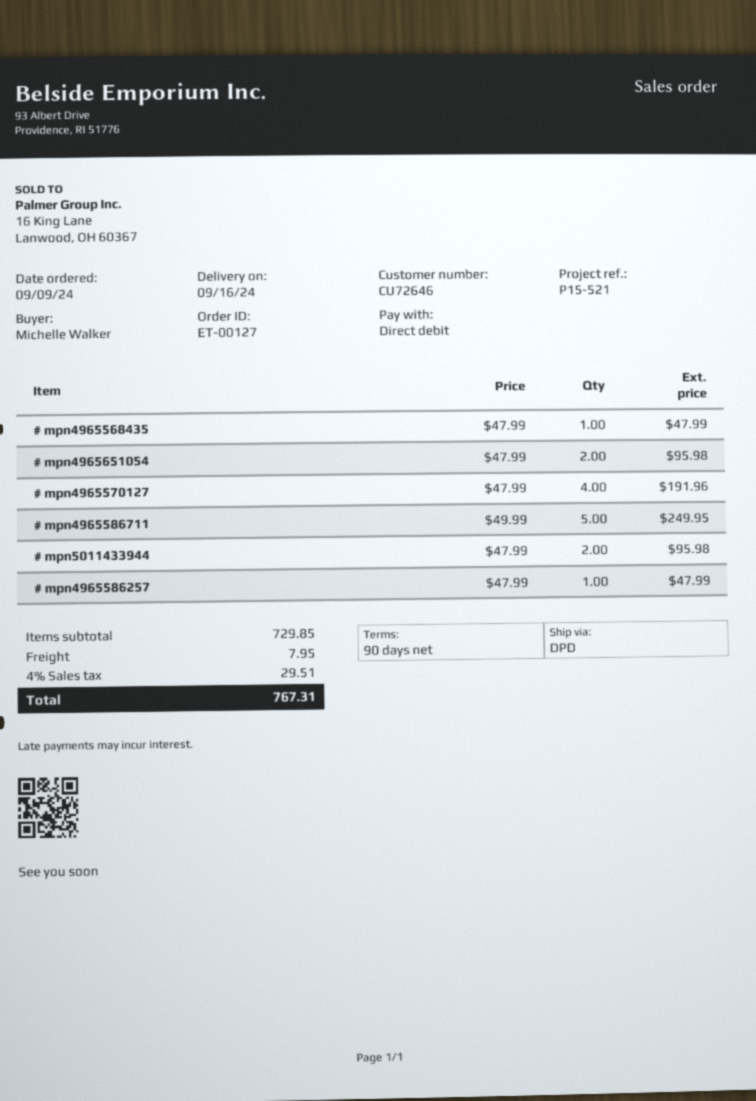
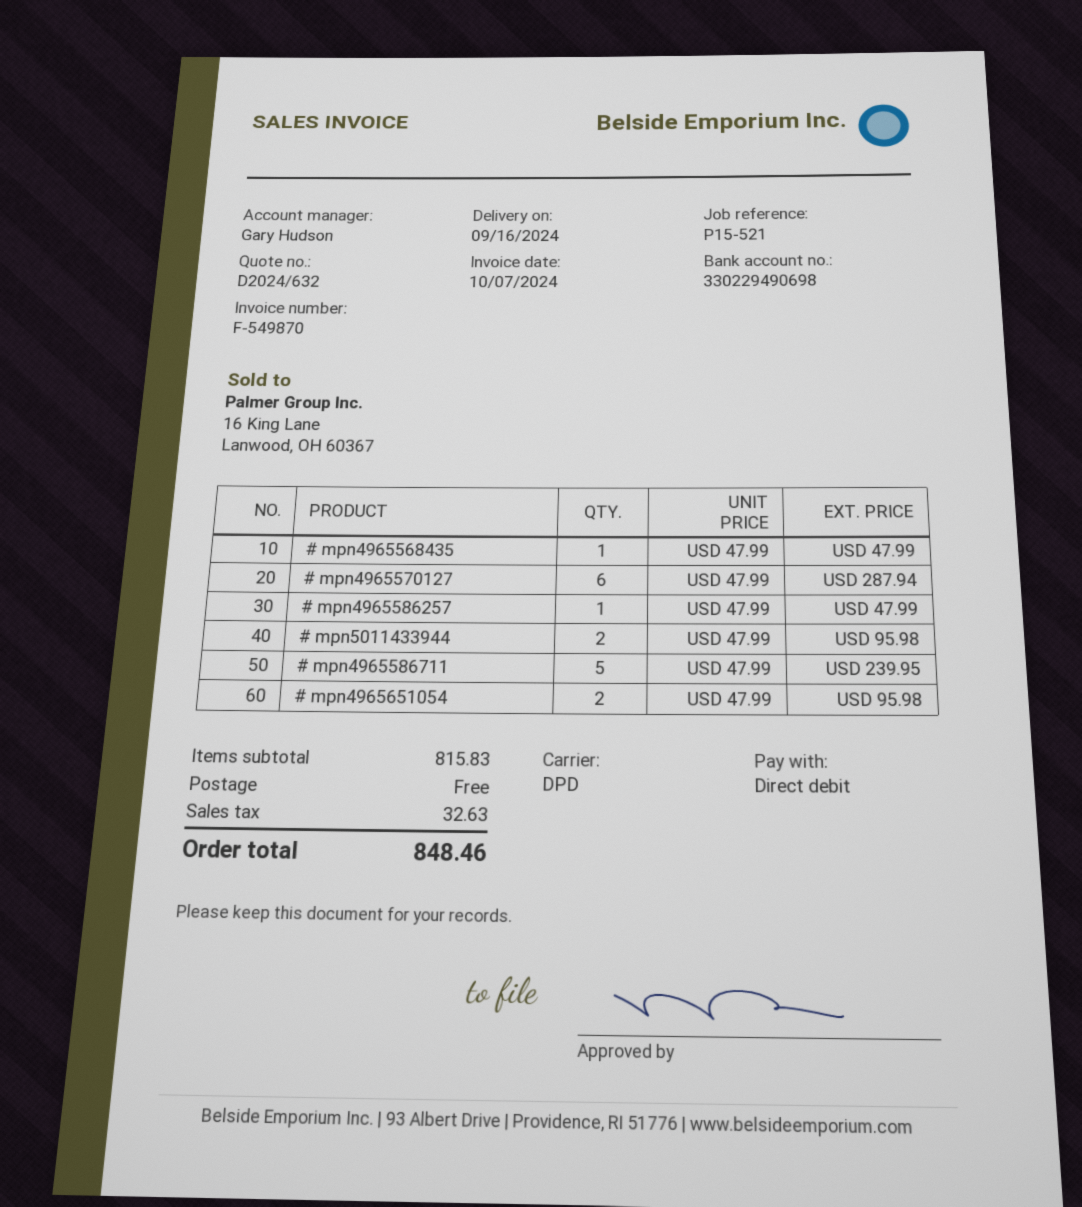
# mpn4965570127: 4 x 47.99 = 191.96 -> 6 x 47.99 = 287.94
# mpn4965586711: 5 x 49.99 = 249.95 -> 5 x 47.99 = 239.95
subtotal: 729.85 -> 815.83
shipping: 7.95 -> 0.00
tax: 29.51 -> 32.63
total: 767.31 -> 848.46

